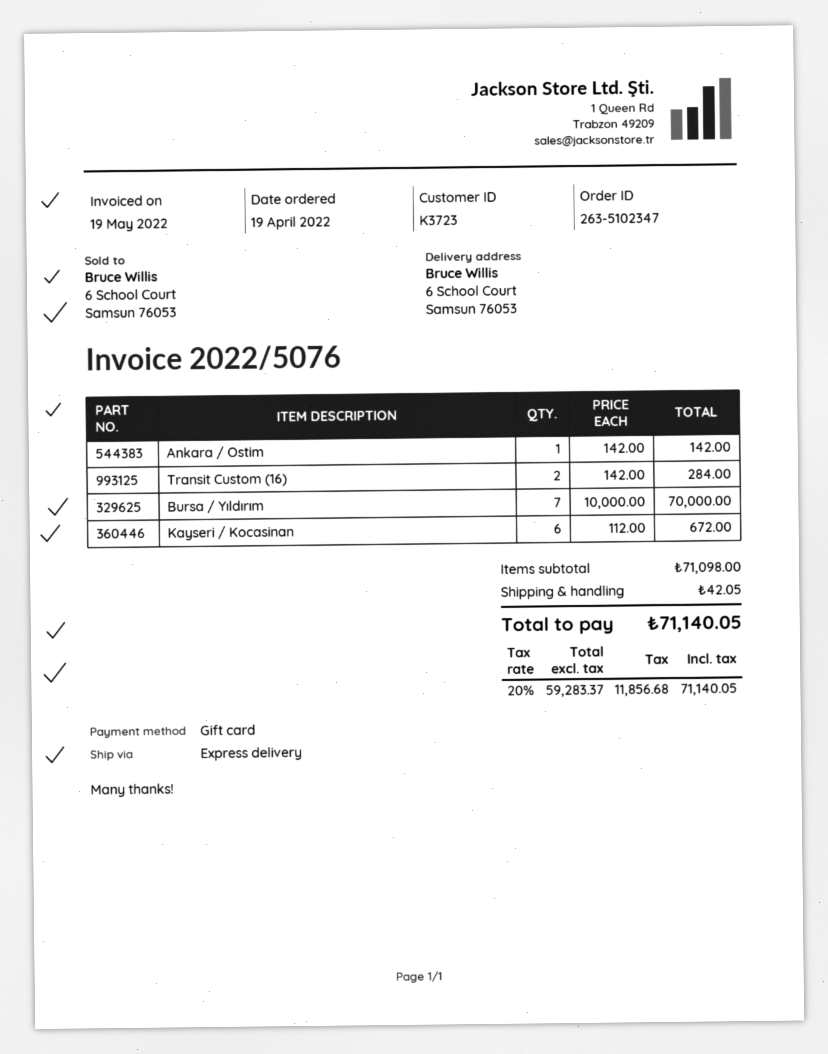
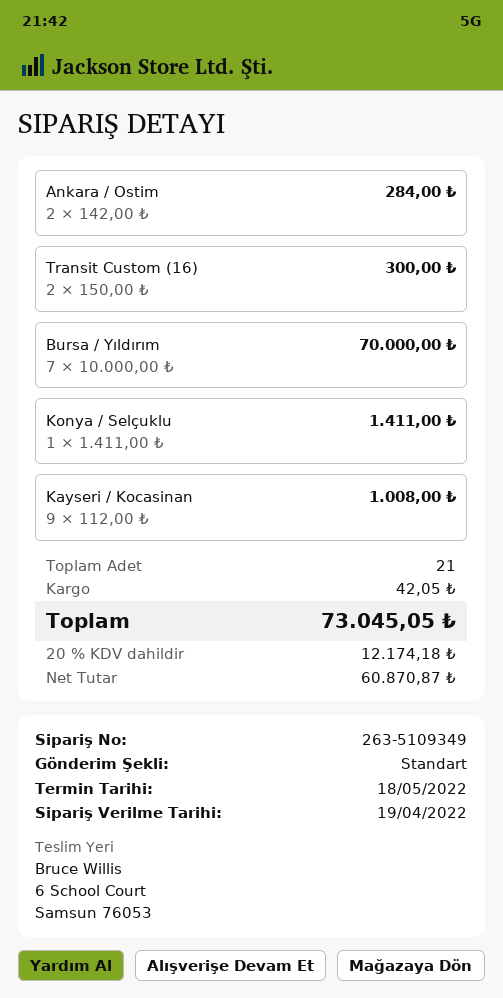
order number: 263-5102347 -> 263-5109349
shipping method: express -> standard
Ankara / Ostim: 1 x 142.00 = 142.00 -> 2 x 142.00 = 284.00
Transit Custom (16): 2 x 142.00 = 284.00 -> 2 x 150.00 = 300.00
Kayseri / Kocasinan: 6 x 112.00 = 672.00 -> 9 x 112.00 = 1008.00
Konya / Selçuklu: none -> 1 x 1411.00 = 1411.00
net: 59283.37 -> 60870.87
tax: 20% = 11856.68 -> 20% = 12174.18
total: 71140.05 -> 73045.05

